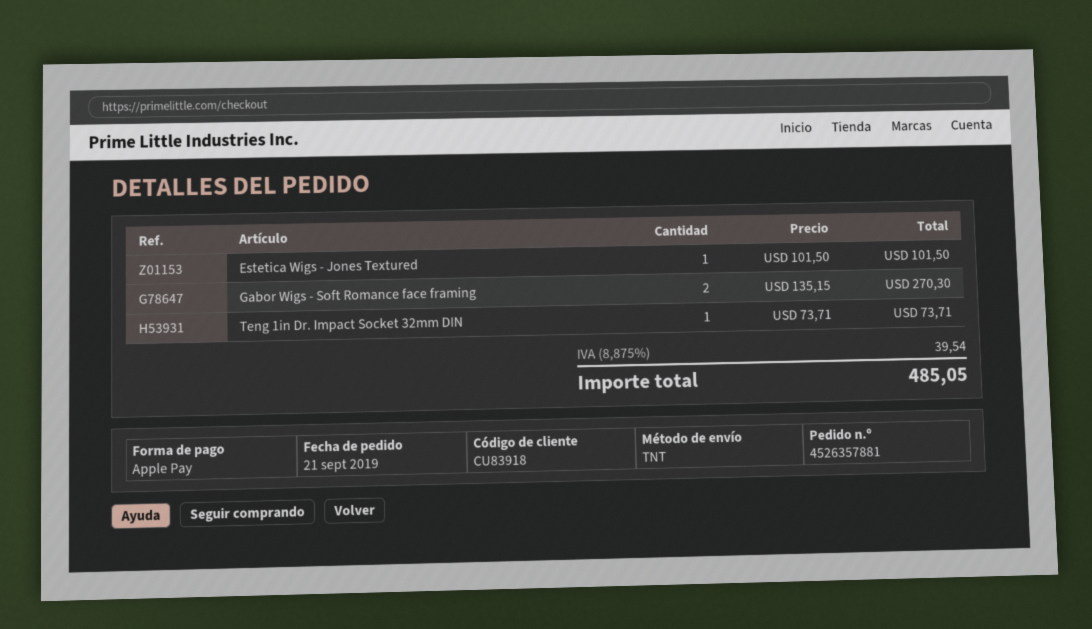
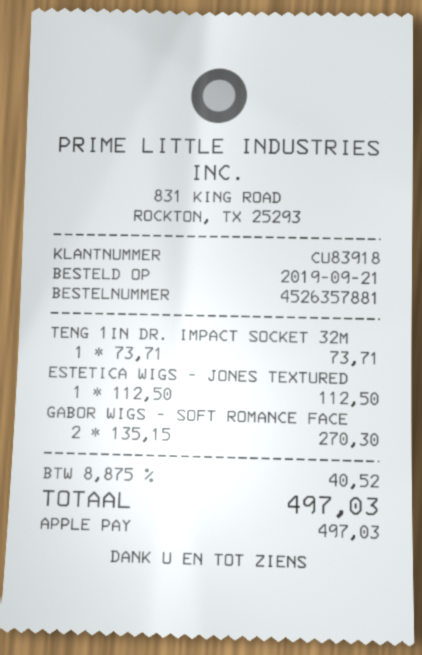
Estetica Wigs - Jones Textured: 1 x 101.50 = 101.50 -> 1 x 112.50 = 112.50
tax: 8.875% = 39.54 -> 8.875% = 40.52
total: 485.05 -> 497.03

